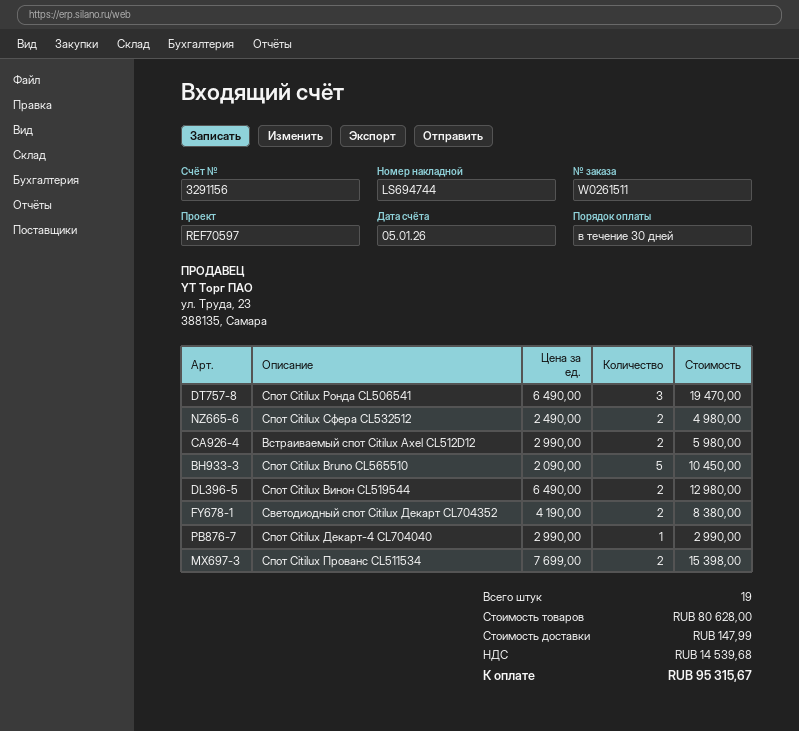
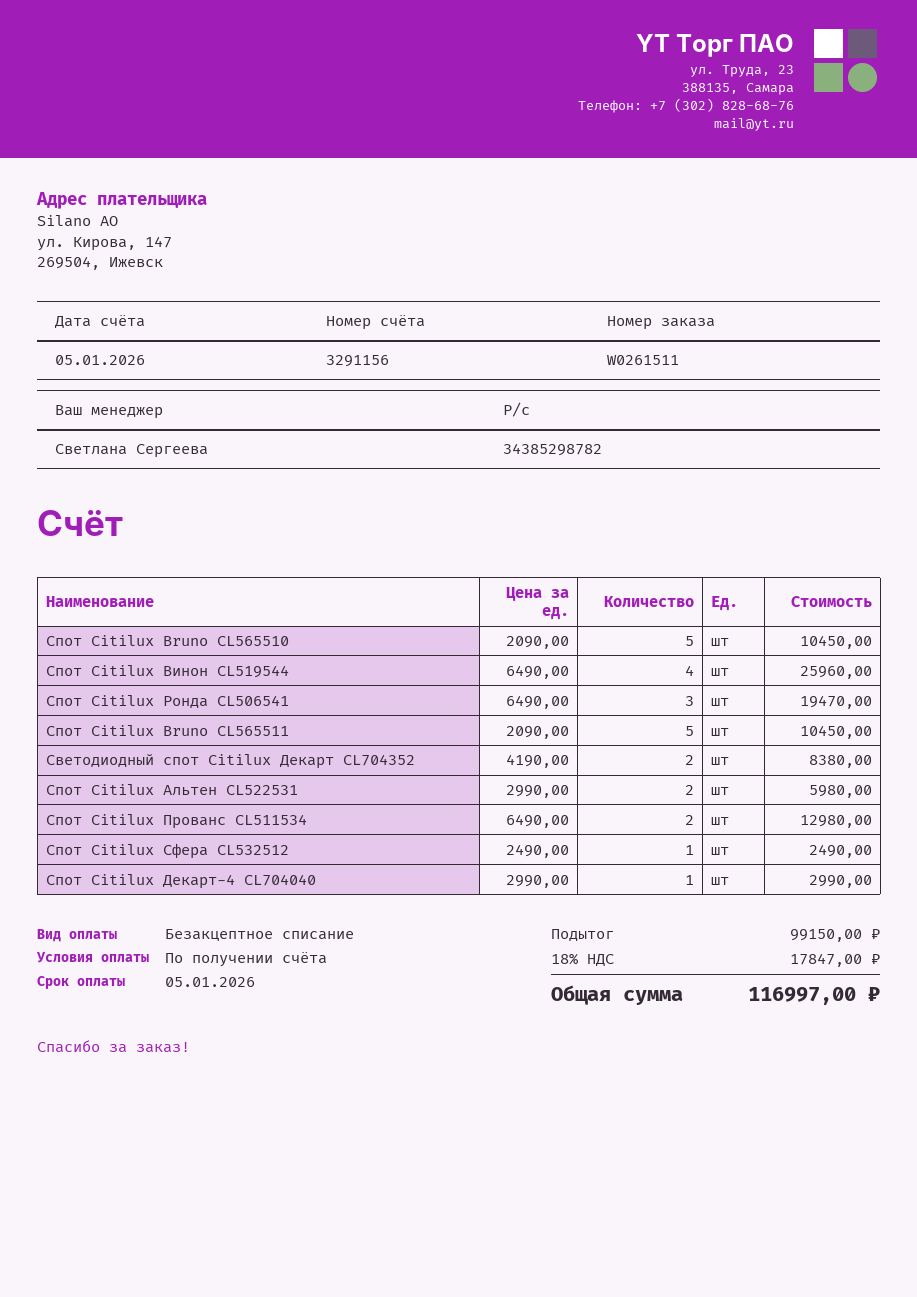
payment terms: 30 days -> on receipt
Спот Citilux Сфера CL532512: 2 x 2490.00 = 4980.00 -> 1 x 2490.00 = 2490.00
Встраиваемый спот Citilux Axel CL512D12: 2 x 2990.00 = 5980.00 -> none
Спот Citilux Винон CL519544: 2 x 6490.00 = 12980.00 -> 4 x 6490.00 = 25960.00
Спот Citilux Прованс CL511534: 2 x 7699.00 = 15398.00 -> 2 x 6490.00 = 12980.00
Спот Citilux Bruno CL565511: none -> 5 x 2090.00 = 10450.00
Спот Citilux Альтен CL522531: none -> 2 x 2990.00 = 5980.00
subtotal: 80628.00 -> 99150.00
shipping: 147.99 -> none
tax: 14539.68 -> 17847.00
total: 95315.67 -> 116997.00

